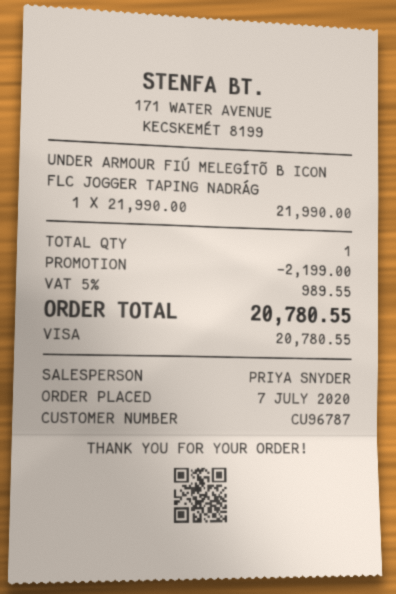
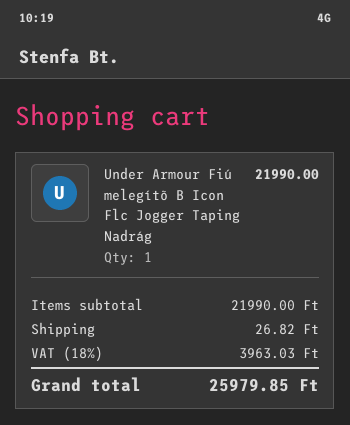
discount: 2199.00 -> none
shipping: none -> 26.82
tax: 5% = 989.55 -> 18% = 3963.03
total: 20780.55 -> 25979.85

